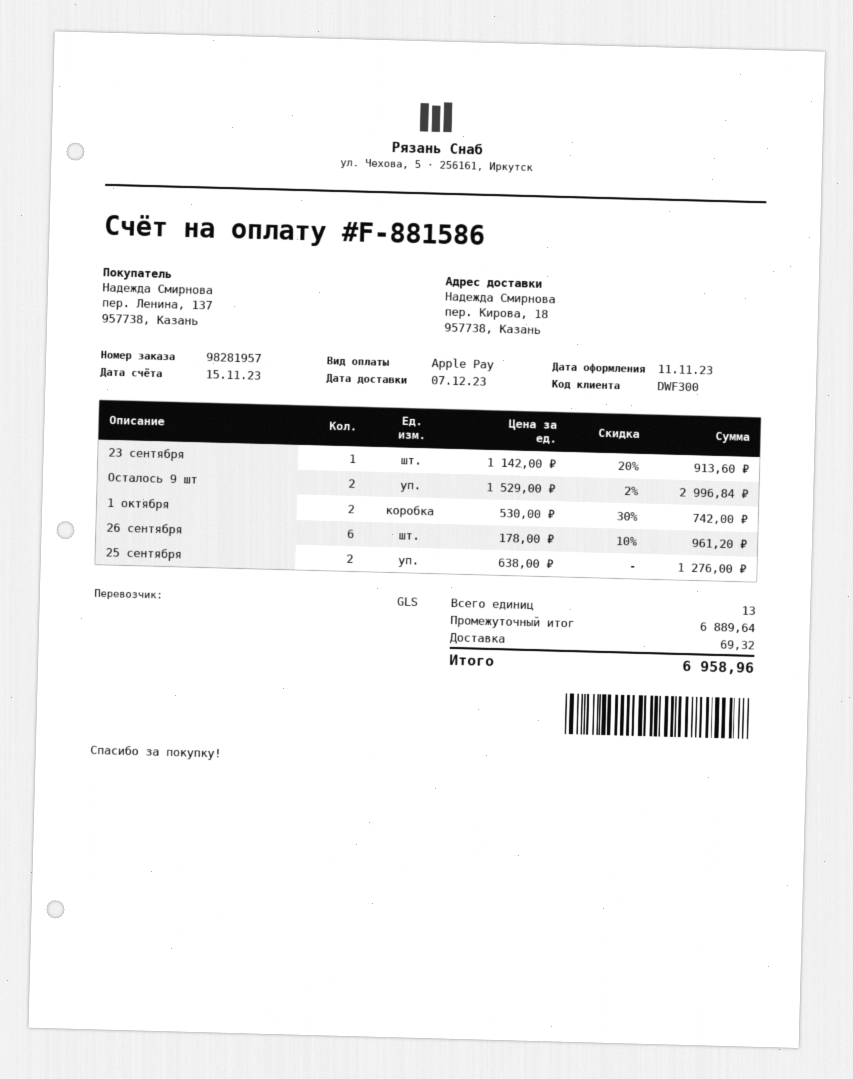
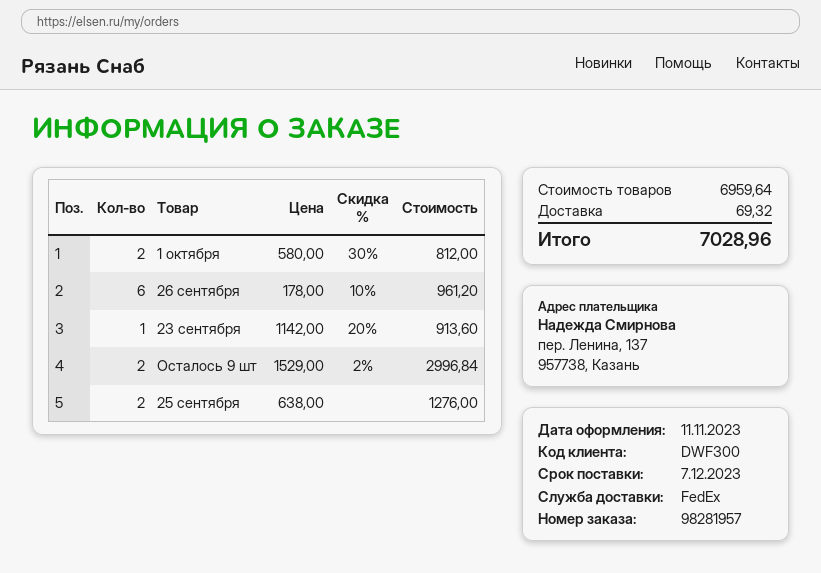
shipping method: GLS -> FedEx
1 октября: 2 x 530.00 - 30% = 742.00 -> 2 x 580.00 - 30% = 812.00
subtotal: 6889.64 -> 6959.64
total: 6958.96 -> 7028.96

